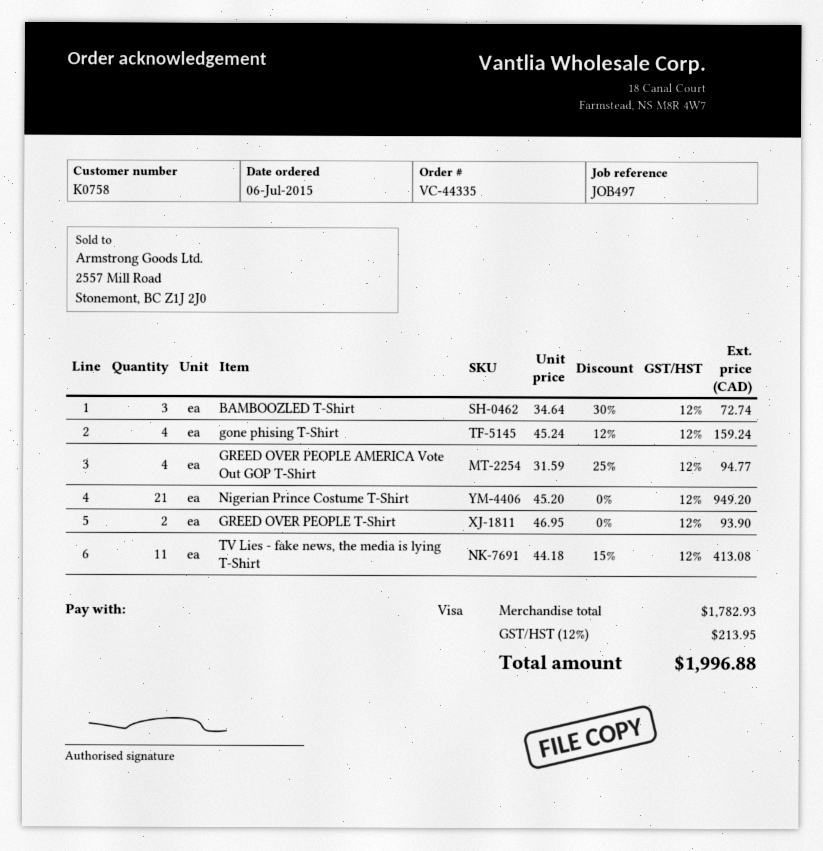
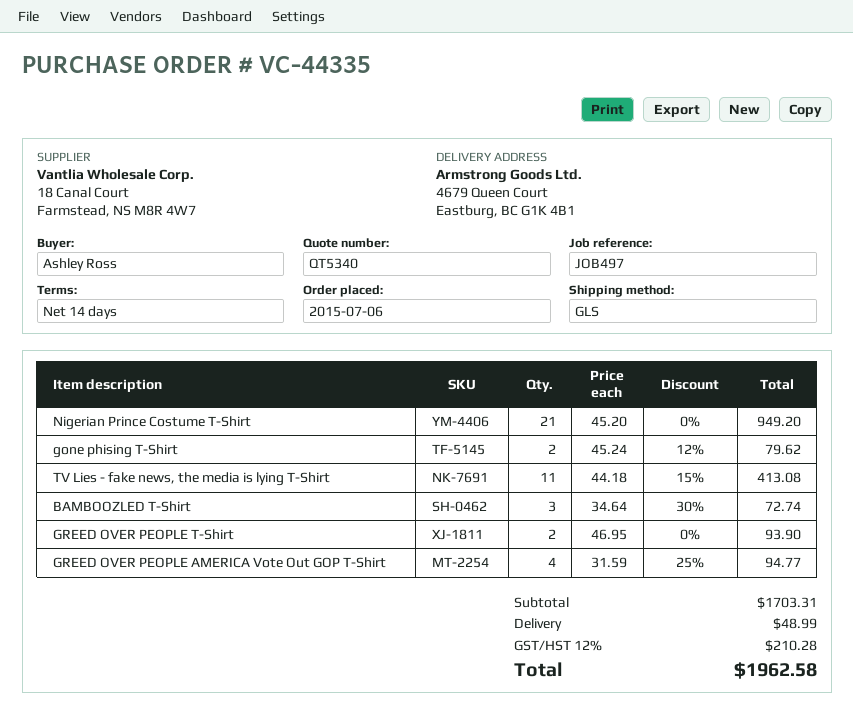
gone phising T-Shirt: 4 x 45.24 - 12% = 159.24 -> 2 x 45.24 - 12% = 79.62
subtotal: 1782.93 -> 1703.31
shipping: none -> 48.99
tax: 12% = 213.95 -> 12% = 210.28
total: 1996.88 -> 1962.58

